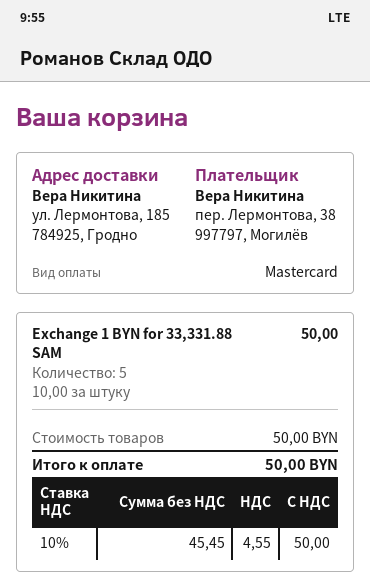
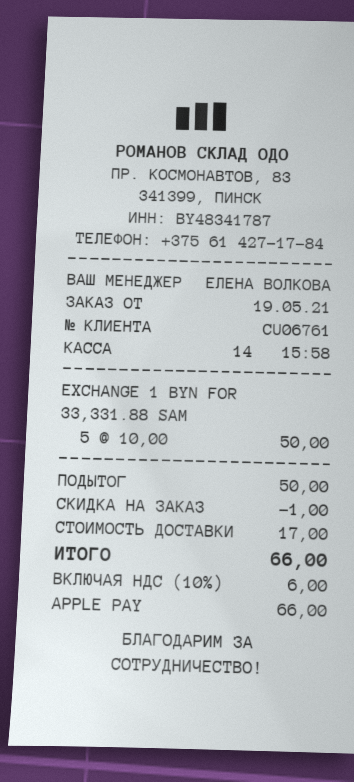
payment method: Mastercard -> Apple Pay
discount: none -> 1.00
shipping: none -> 17.00
tax: 10% = 4.55 -> 10% = 6.00
total: 50.00 -> 66.00

